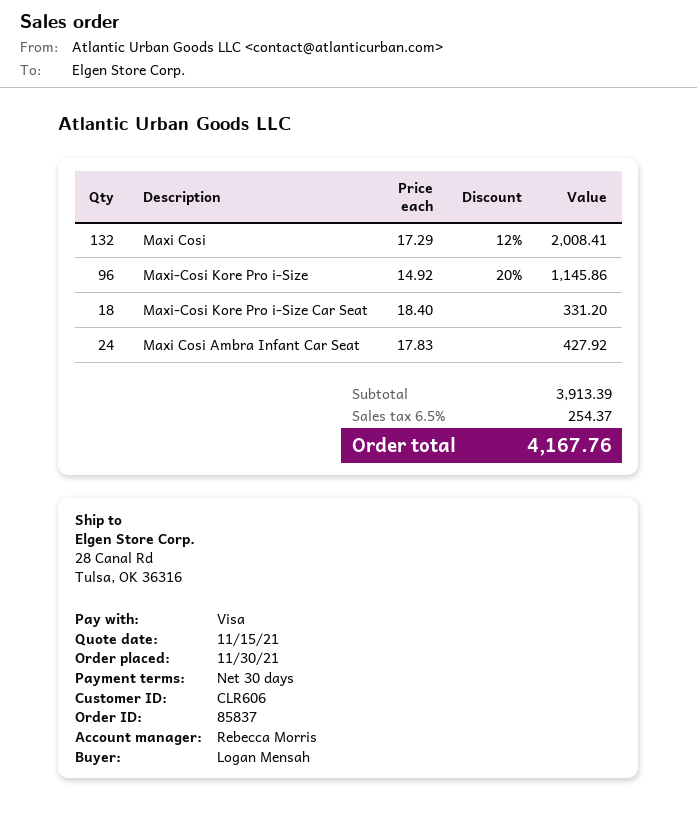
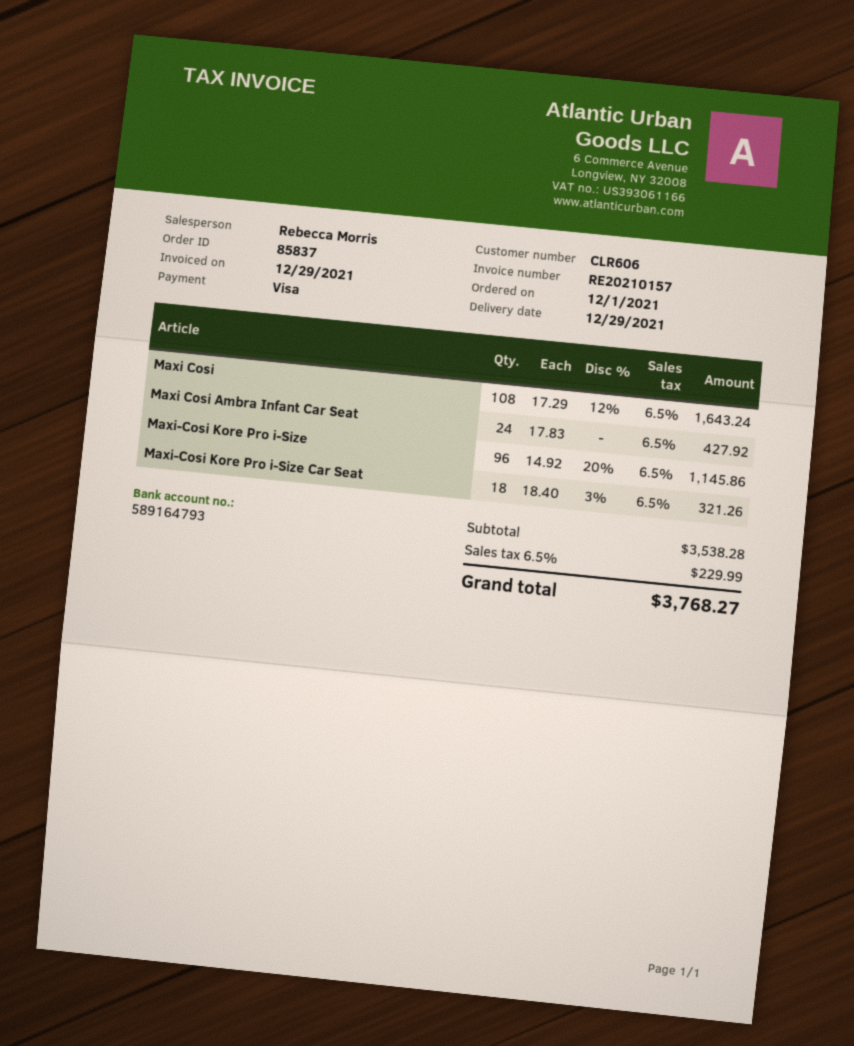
order date: 2021-11-30 -> 2021-12-01
Maxi Cosi: 132 x 17.29 - 12% = 2008.41 -> 108 x 17.29 - 12% = 1643.24
Maxi-Cosi Kore Pro i-Size Car Seat: 18 x 18.40 = 331.20 -> 18 x 18.40 - 3% = 321.26
subtotal: 3913.39 -> 3538.28
tax: 6.5% = 254.37 -> 6.5% = 229.99
total: 4167.76 -> 3768.27

